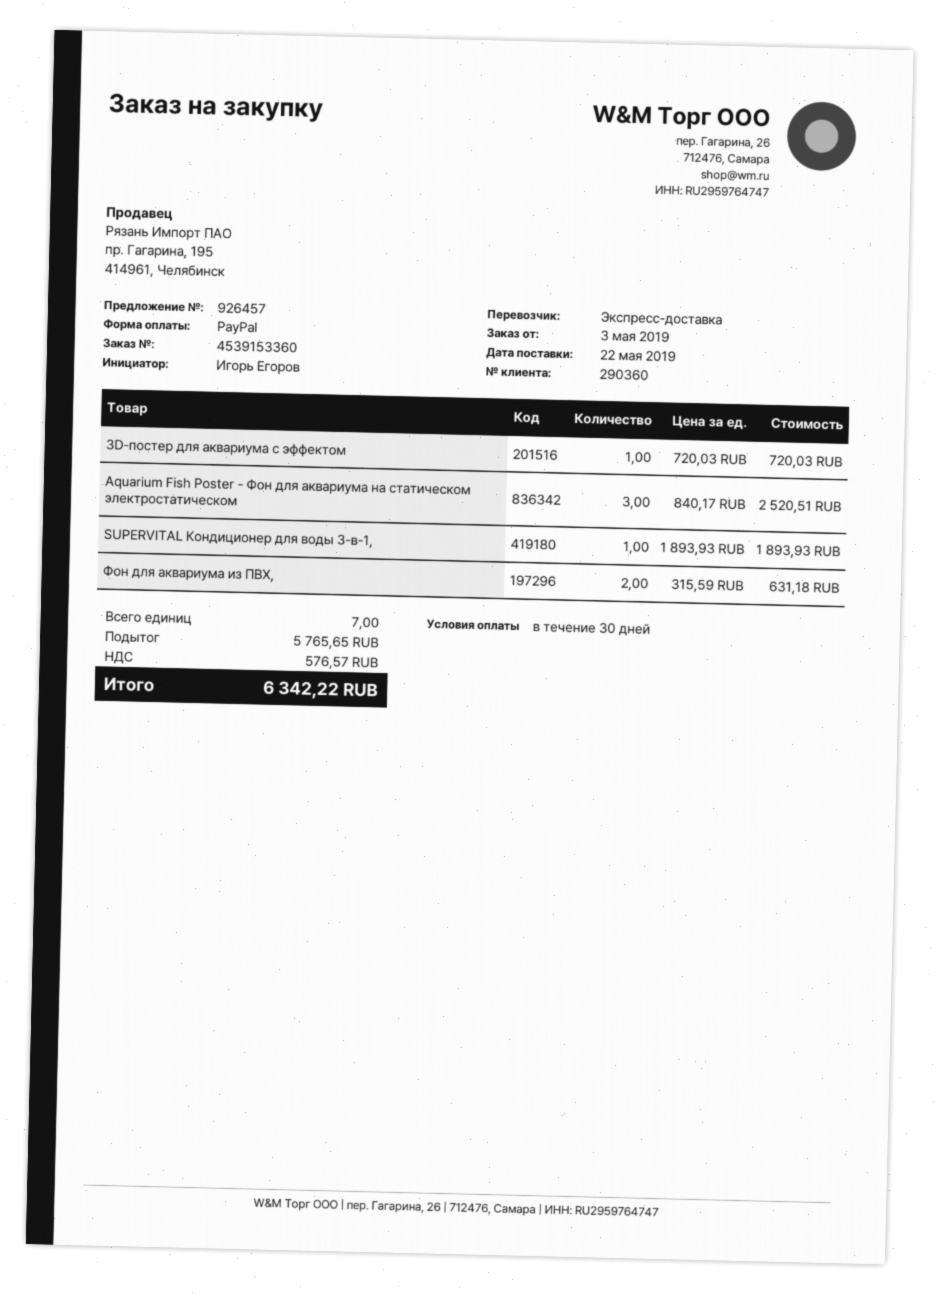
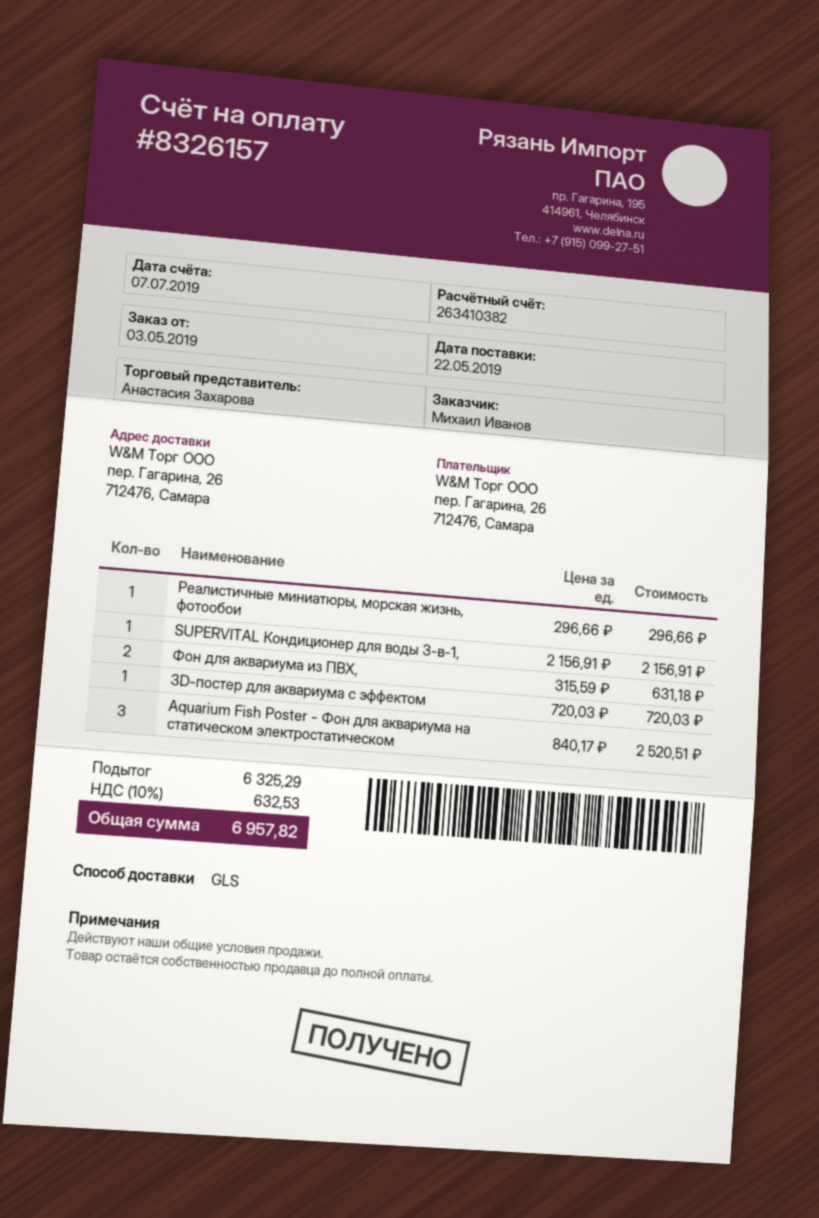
ordered by: Игорь Егоров -> Михаил Иванов
shipping method: express -> GLS
SUPERVITAL Кондиционер для воды 3-в-1,: 1 x 1893.93 = 1893.93 -> 1 x 2156.91 = 2156.91
Реалистичные миниатюры, морская жизнь, фотообои: none -> 1 x 296.66 = 296.66
subtotal: 5765.65 -> 6325.29
tax: 576.57 -> 632.53
total: 6342.22 -> 6957.82

